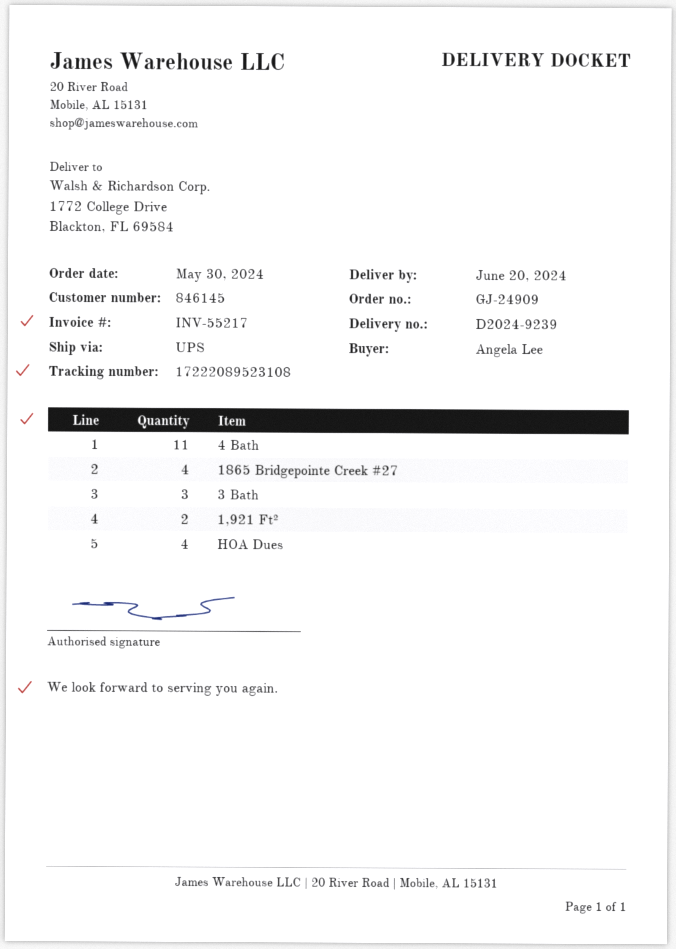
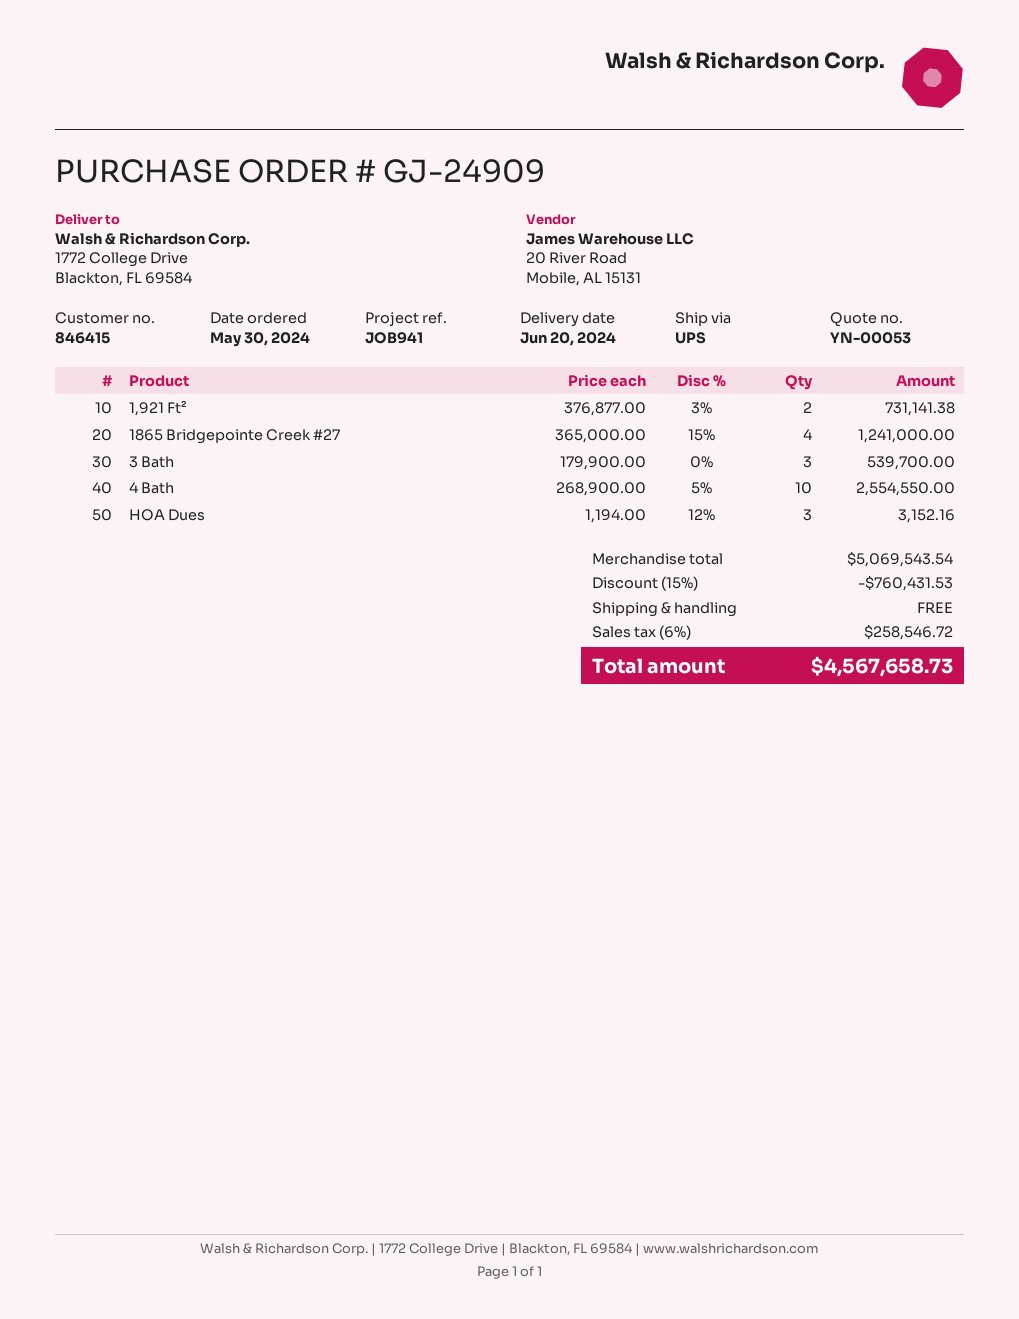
customer number: 846145 -> 846415
4 Bath: 11 -> 10
HOA Dues: 4 -> 3

